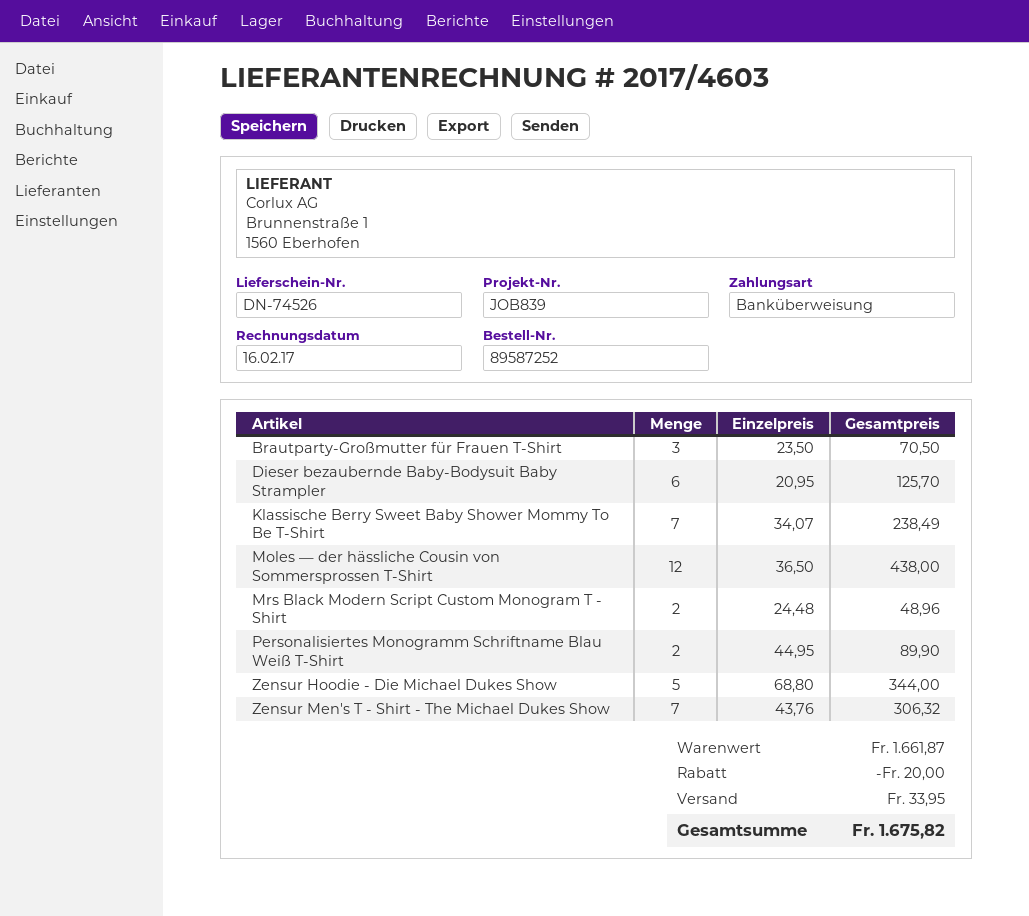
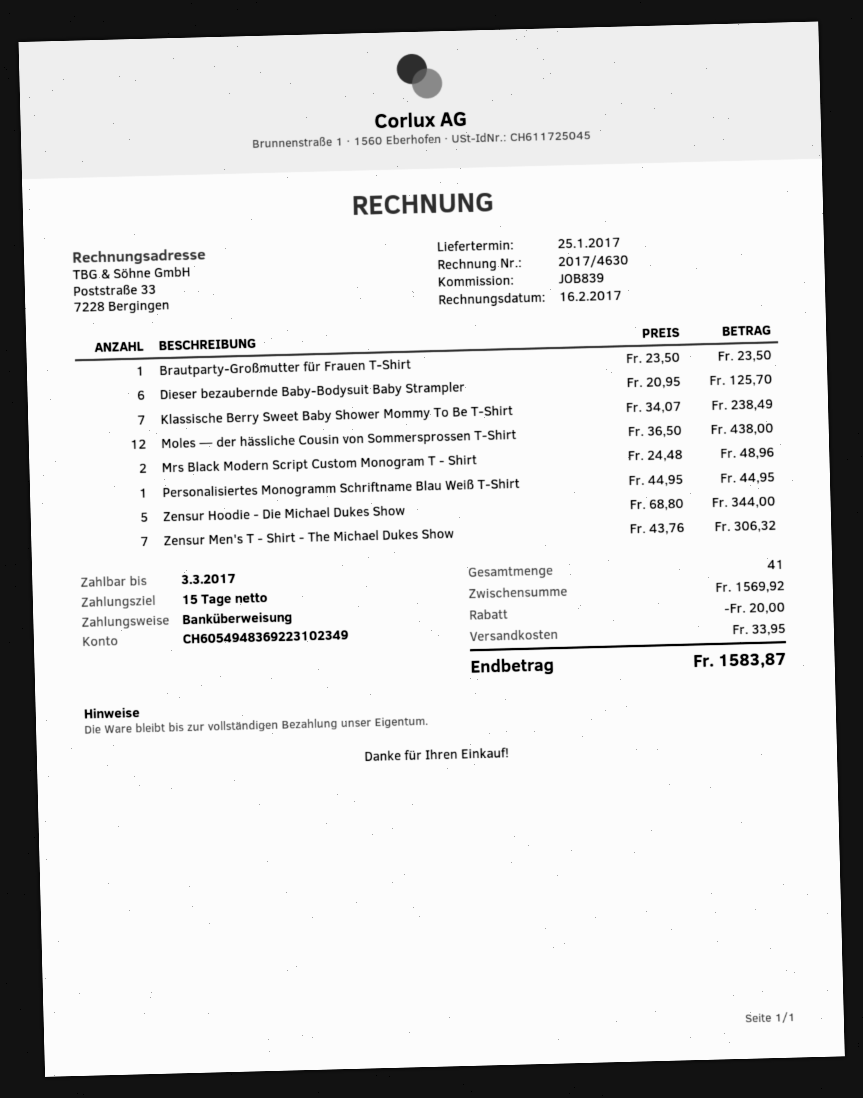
invoice number: 2017/4603 -> 2017/4630
Brautparty-Großmutter für Frauen T-Shirt: 3 x 23.50 = 70.50 -> 1 x 23.50 = 23.50
Personalisiertes Monogramm Schriftname Blau Weiß T-Shirt: 2 x 44.95 = 89.90 -> 1 x 44.95 = 44.95
subtotal: 1661.87 -> 1569.92
total: 1675.82 -> 1583.87

